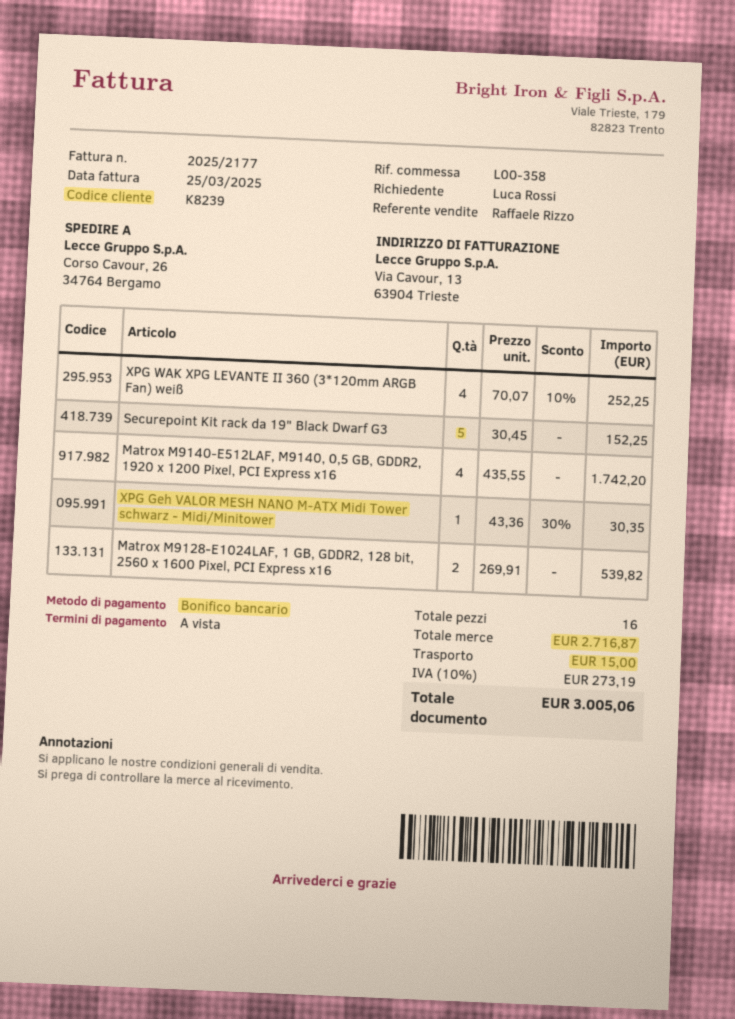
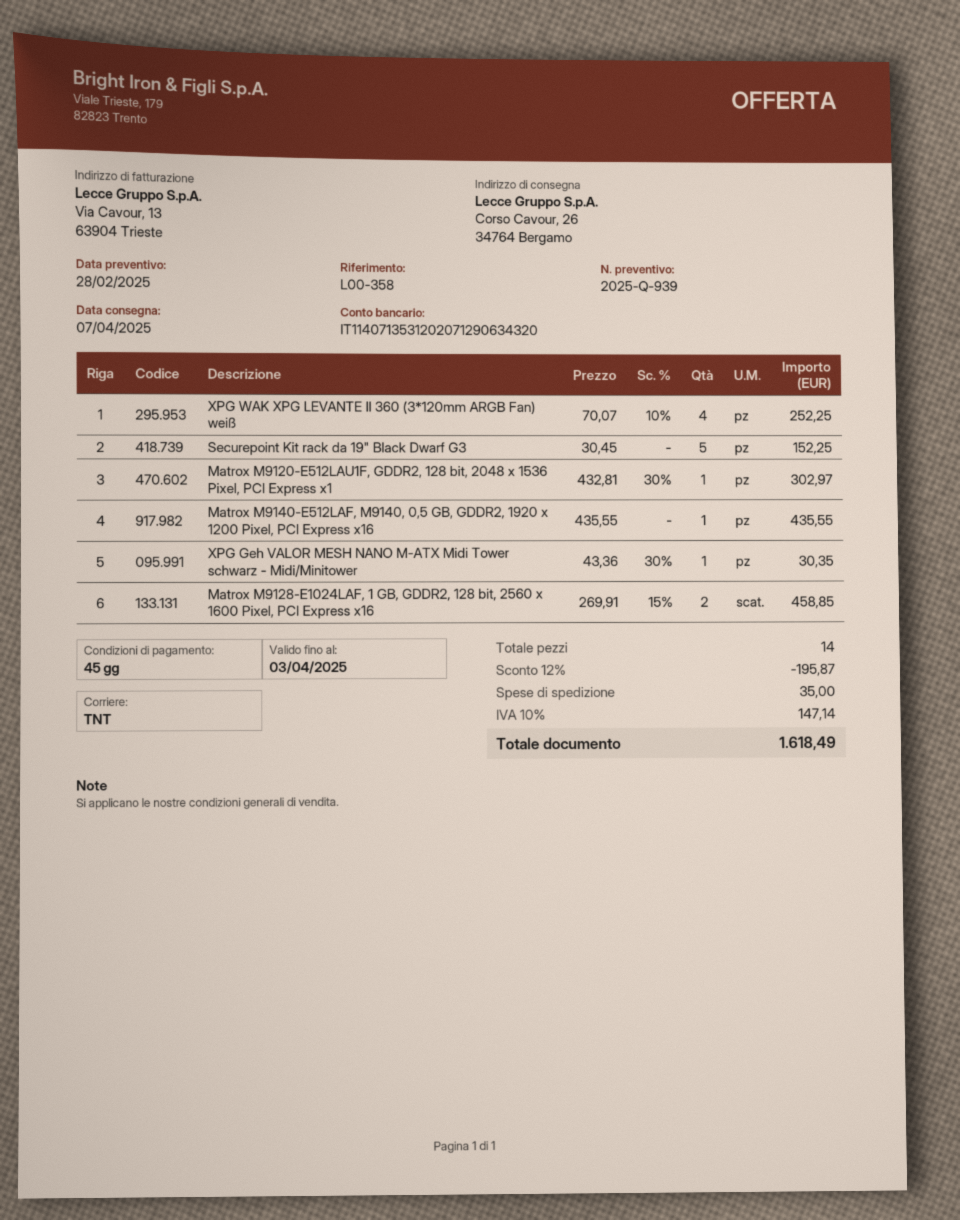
payment terms: on receipt -> 45 days
Matrox M9140-E512LAF, M9140, 0,5 GB, GDDR2, 1920 x 1200 Pixel, PCI Express x16: 4 x 435.55 = 1742.20 -> 1 x 435.55 = 435.55
Matrox M9128-E1024LAF, 1 GB, GDDR2, 128 bit, 2560 x 1600 Pixel, PCI Express x16: 2 x 269.91 = 539.82 -> 2 x 269.91 - 15% = 458.85
Matrox M9120-E512LAU1F, GDDR2, 128 bit, 2048 x 1536 Pixel, PCI Express x1: none -> 1 x 432.81 - 30% = 302.97
total quantity: 16 -> 14
discount: none -> 12% = 195.87
shipping: 15.00 -> 35.00
tax: 10% = 273.19 -> 10% = 147.14
total: 3005.06 -> 1618.49

